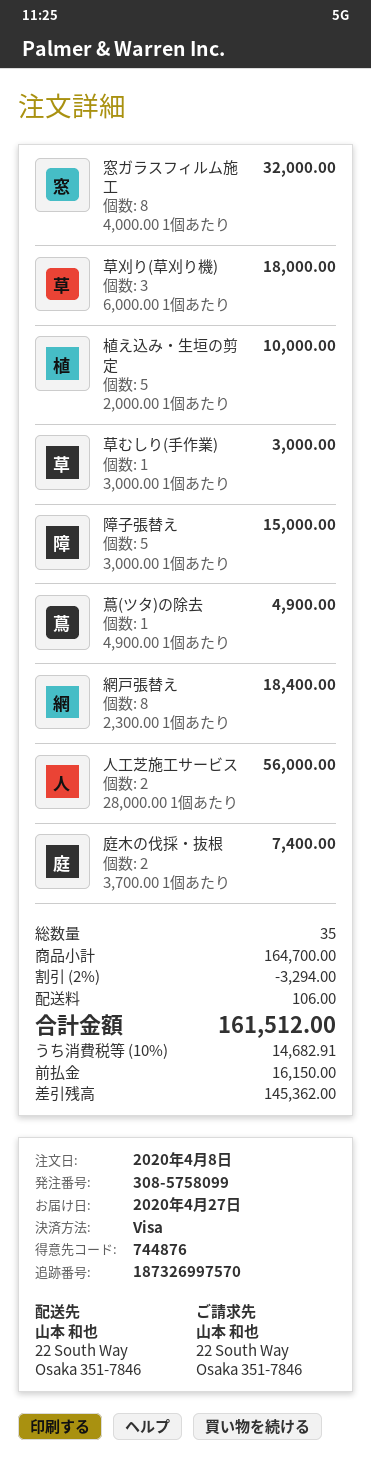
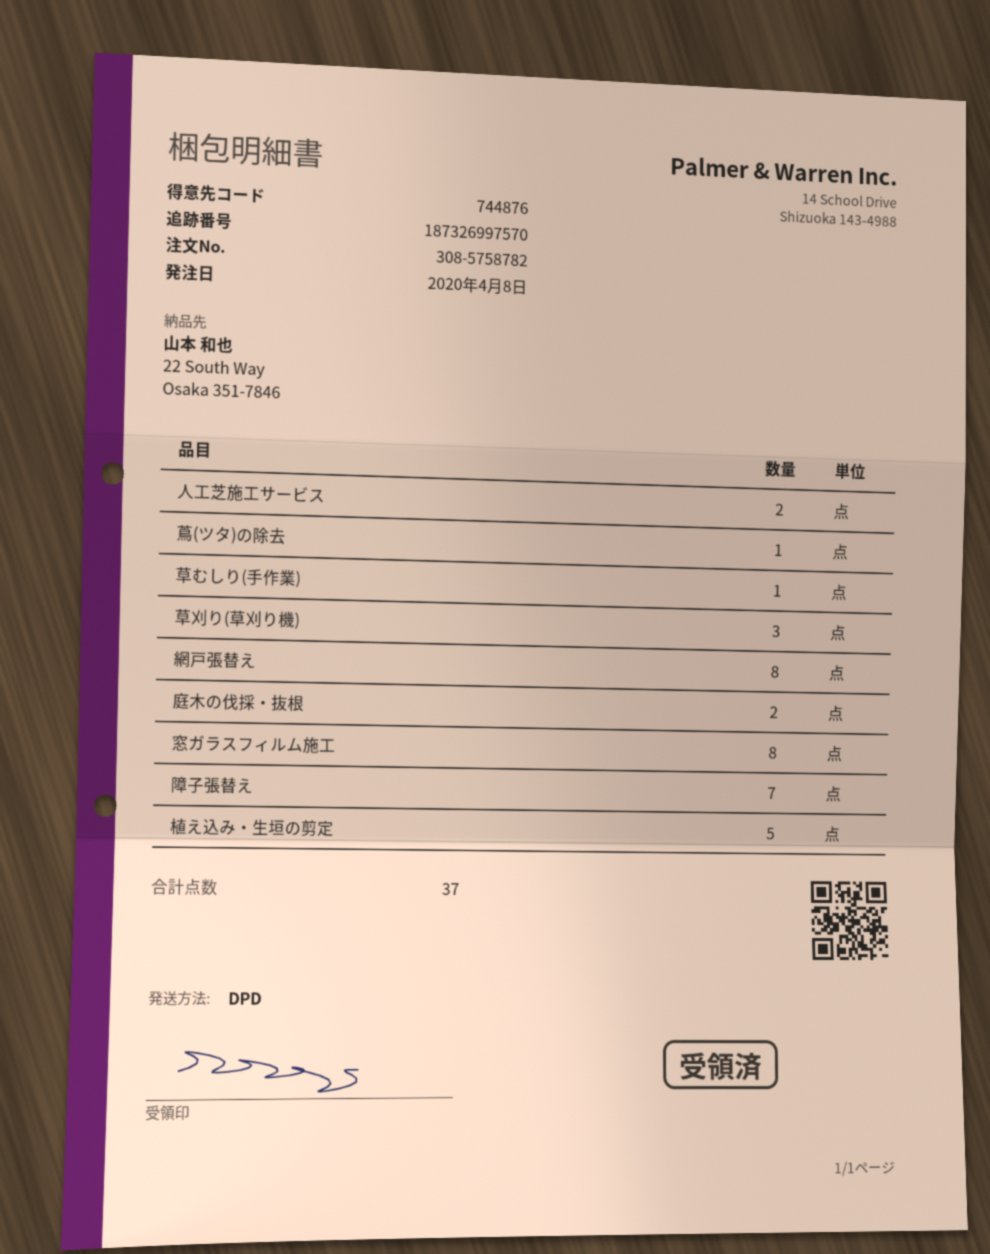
order number: 308-5758099 -> 308-5758782
障子張替え: 5 -> 7
total quantity: 35 -> 37

